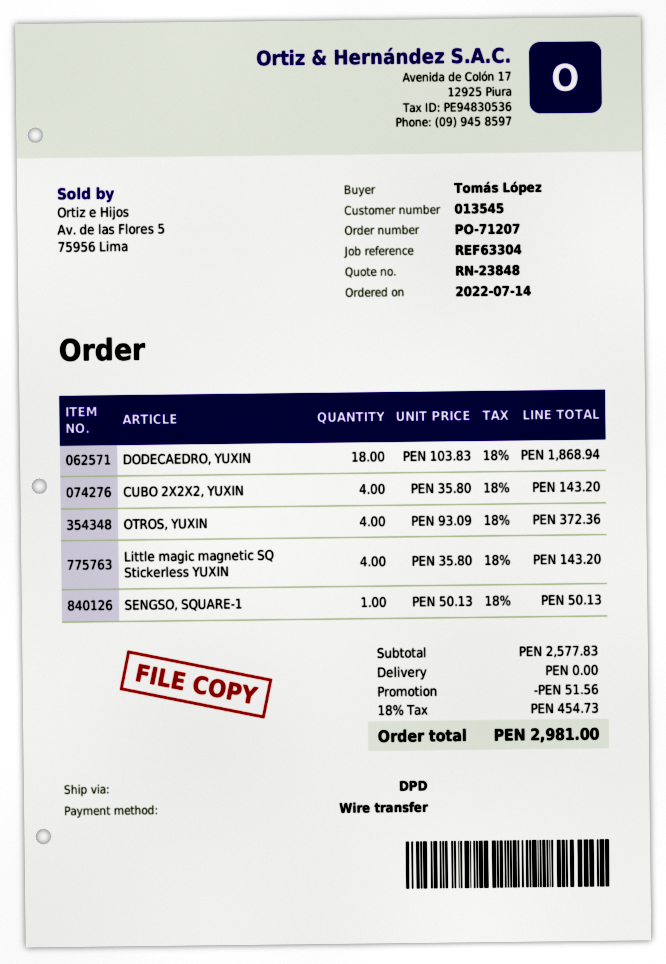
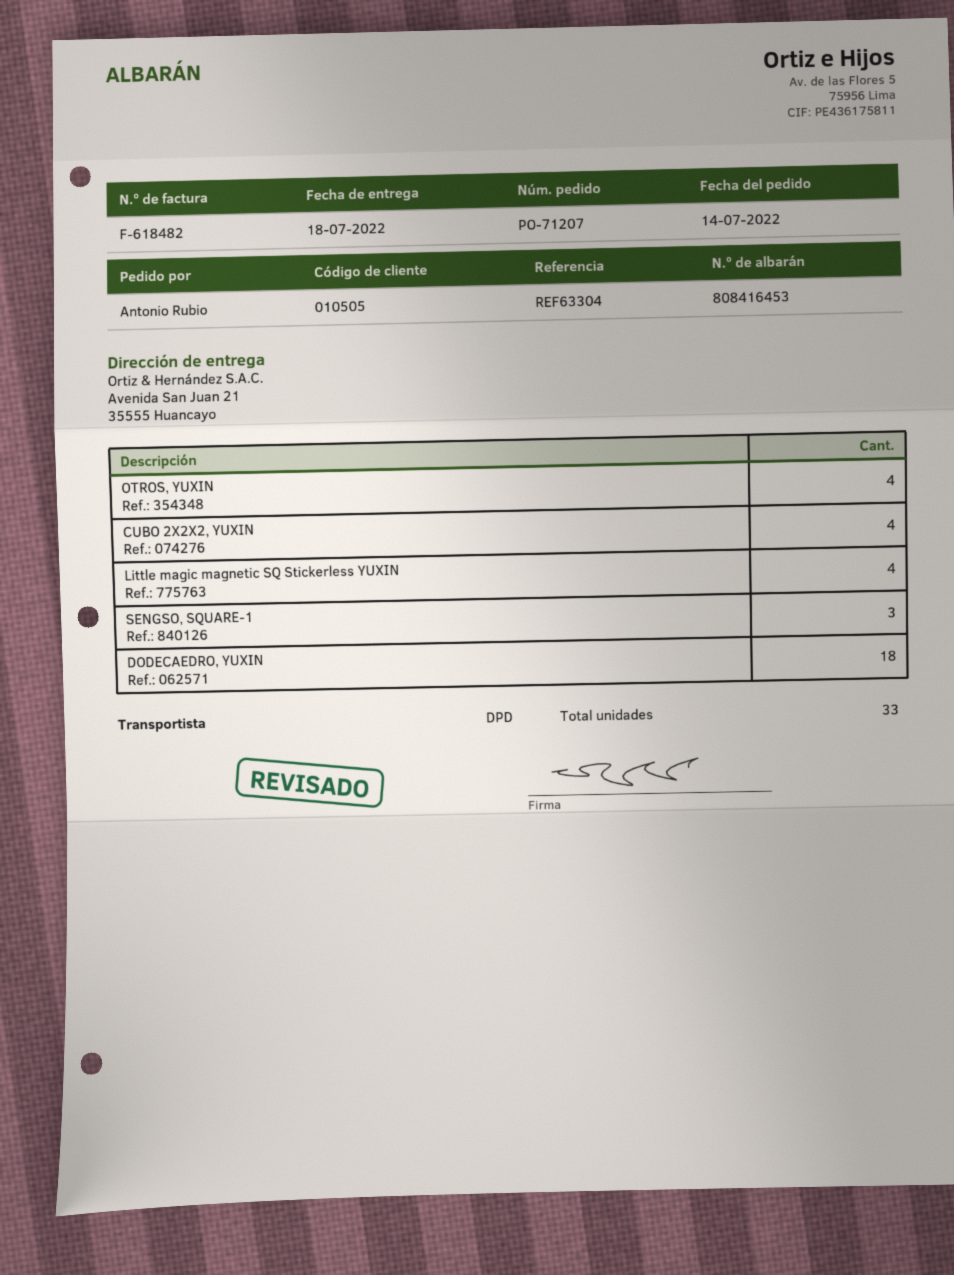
customer number: 013545 -> 010505
ordered by: Tomás López -> Antonio Rubio
SENGSO, SQUARE-1: 1 -> 3

